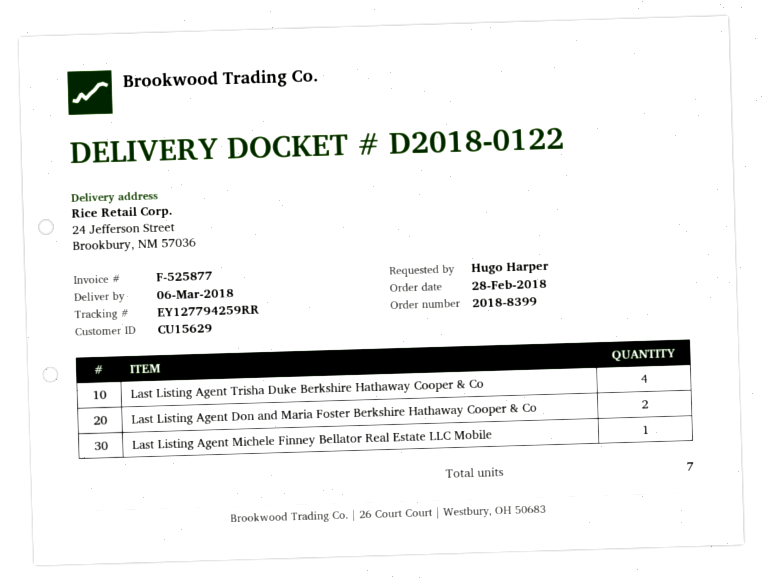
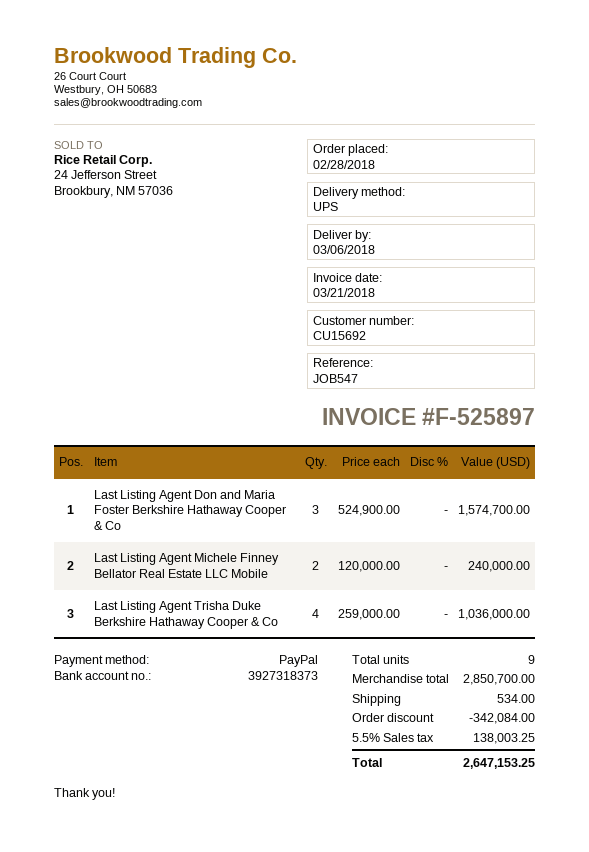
invoice number: F-525877 -> F-525897
customer number: CU15629 -> CU15692
Last Listing Agent Don and Maria Foster Berkshire Hathaway Cooper & Co: 2 -> 3
Last Listing Agent Michele Finney Bellator Real Estate LLC Mobile: 1 -> 2
total quantity: 7 -> 9

